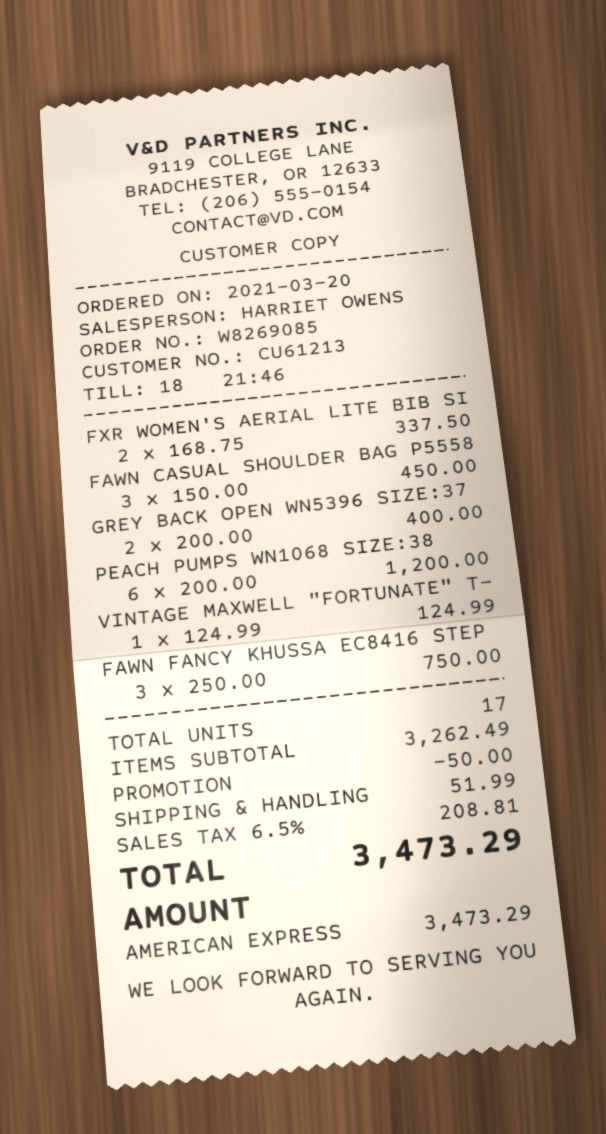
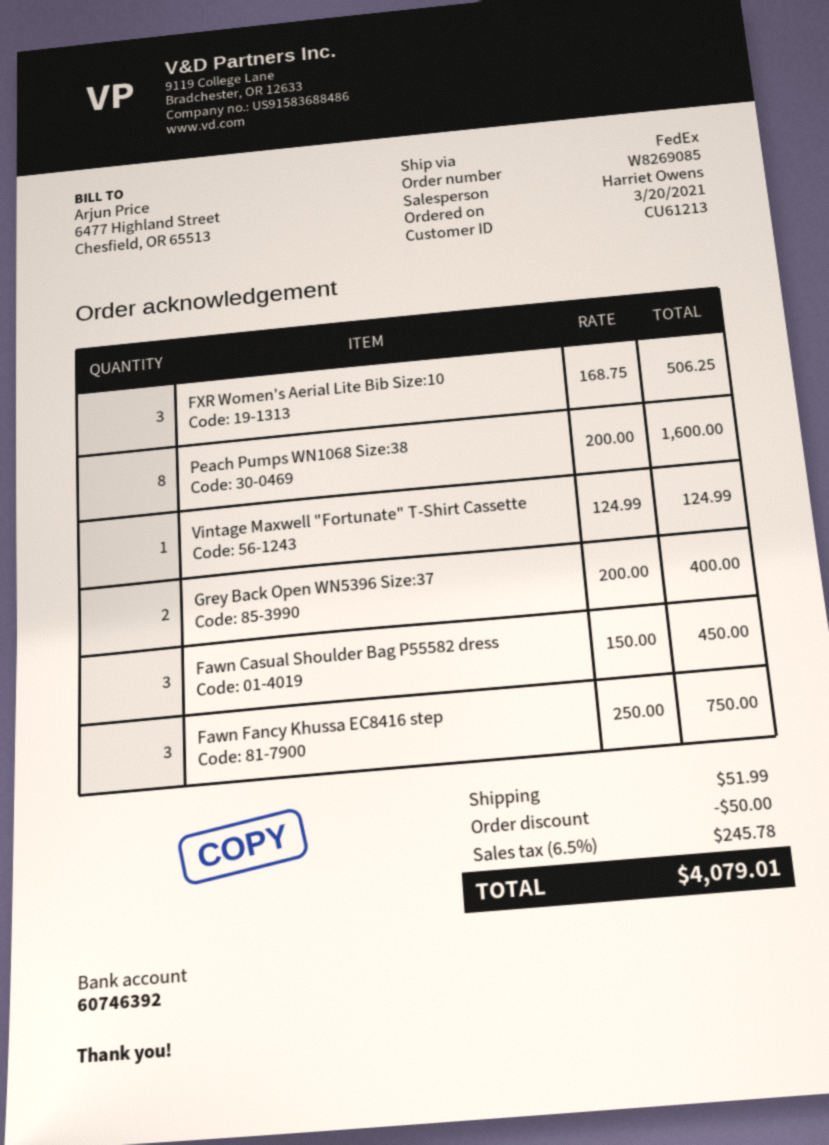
FXR WOMEN'S AERIAL LITE BIB SI: 2 x 168.75 = 337.50 -> 3 x 168.75 = 506.25
PEACH PUMPS WN1068 SIZE:38: 6 x 200.00 = 1200.00 -> 8 x 200.00 = 1600.00
tax: 6.5% = 208.81 -> 6.5% = 245.78
total: 3473.29 -> 4079.01

